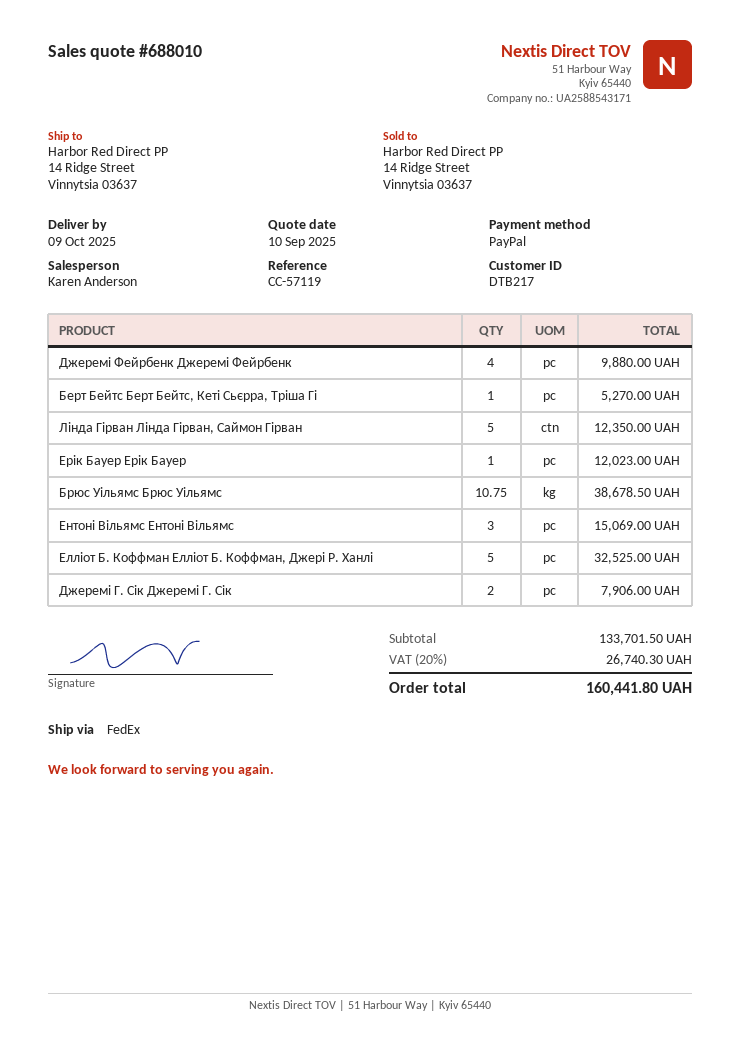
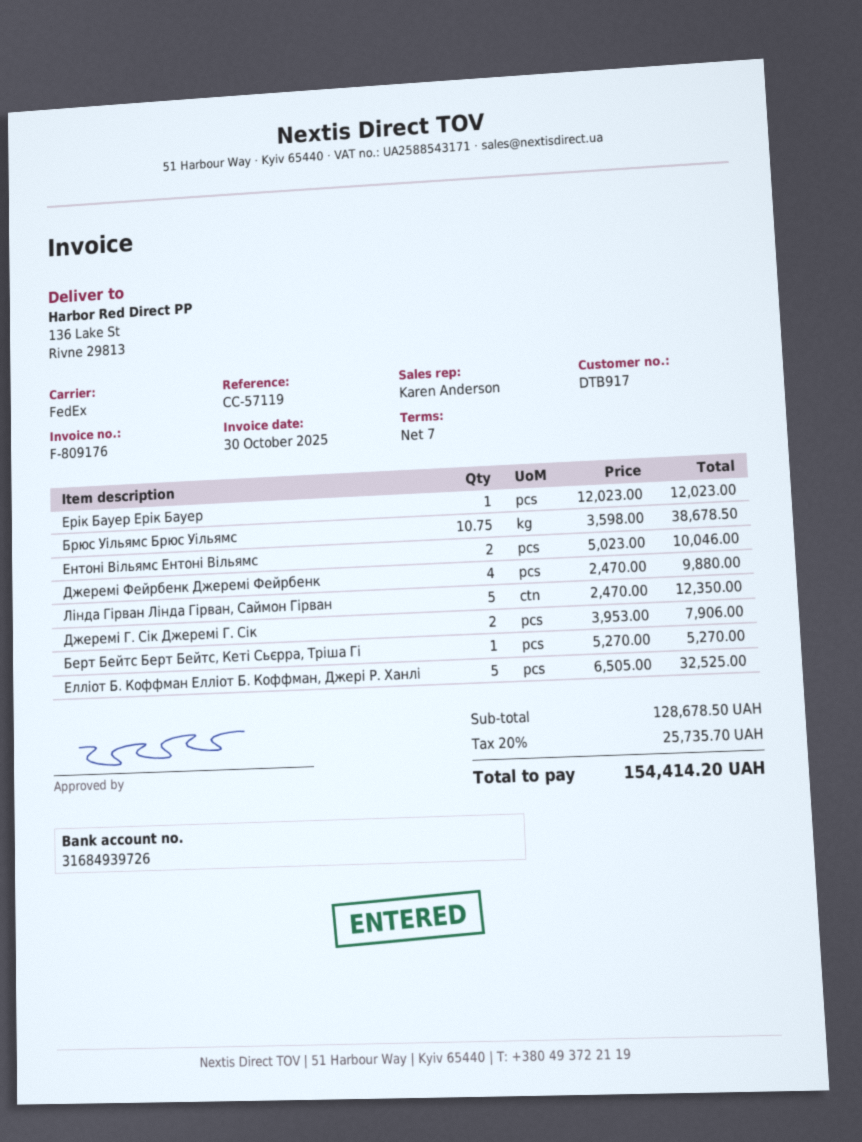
customer number: DTB217 -> DTB917
ship to: 14 Ridge Street, Vinnytsia 03637 -> 136 Lake St, Rivne 29813
Ентоні Вільямс Ентоні Вільямс: 3 for 15069.00 -> 2 for 10046.00
subtotal: 133701.50 -> 128678.50
tax: 20% = 26740.30 -> 20% = 25735.70
total: 160441.80 -> 154414.20

